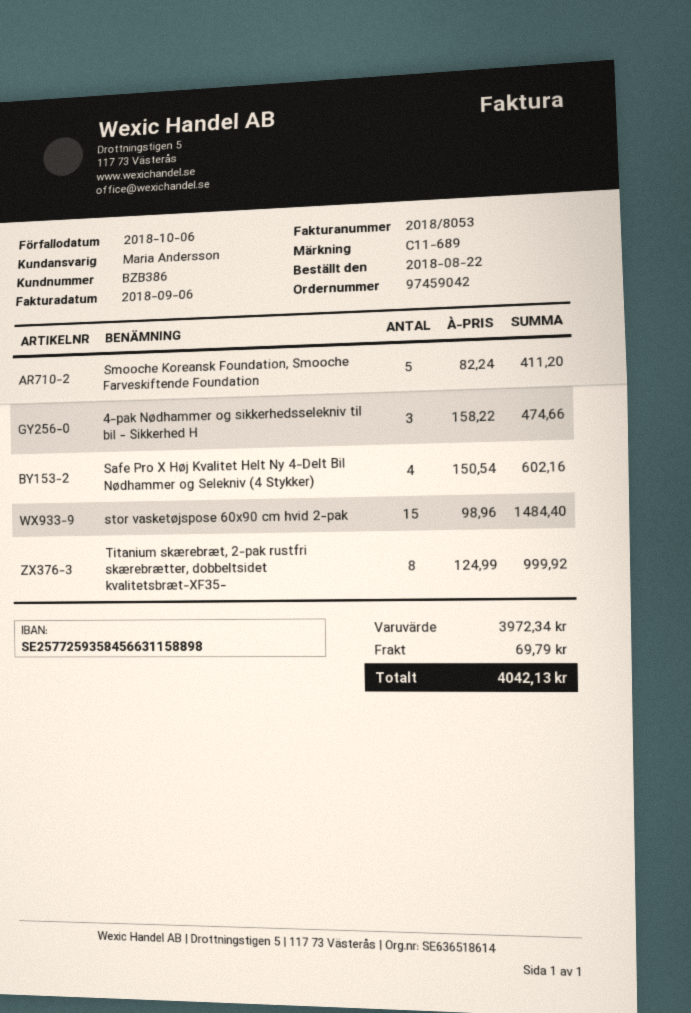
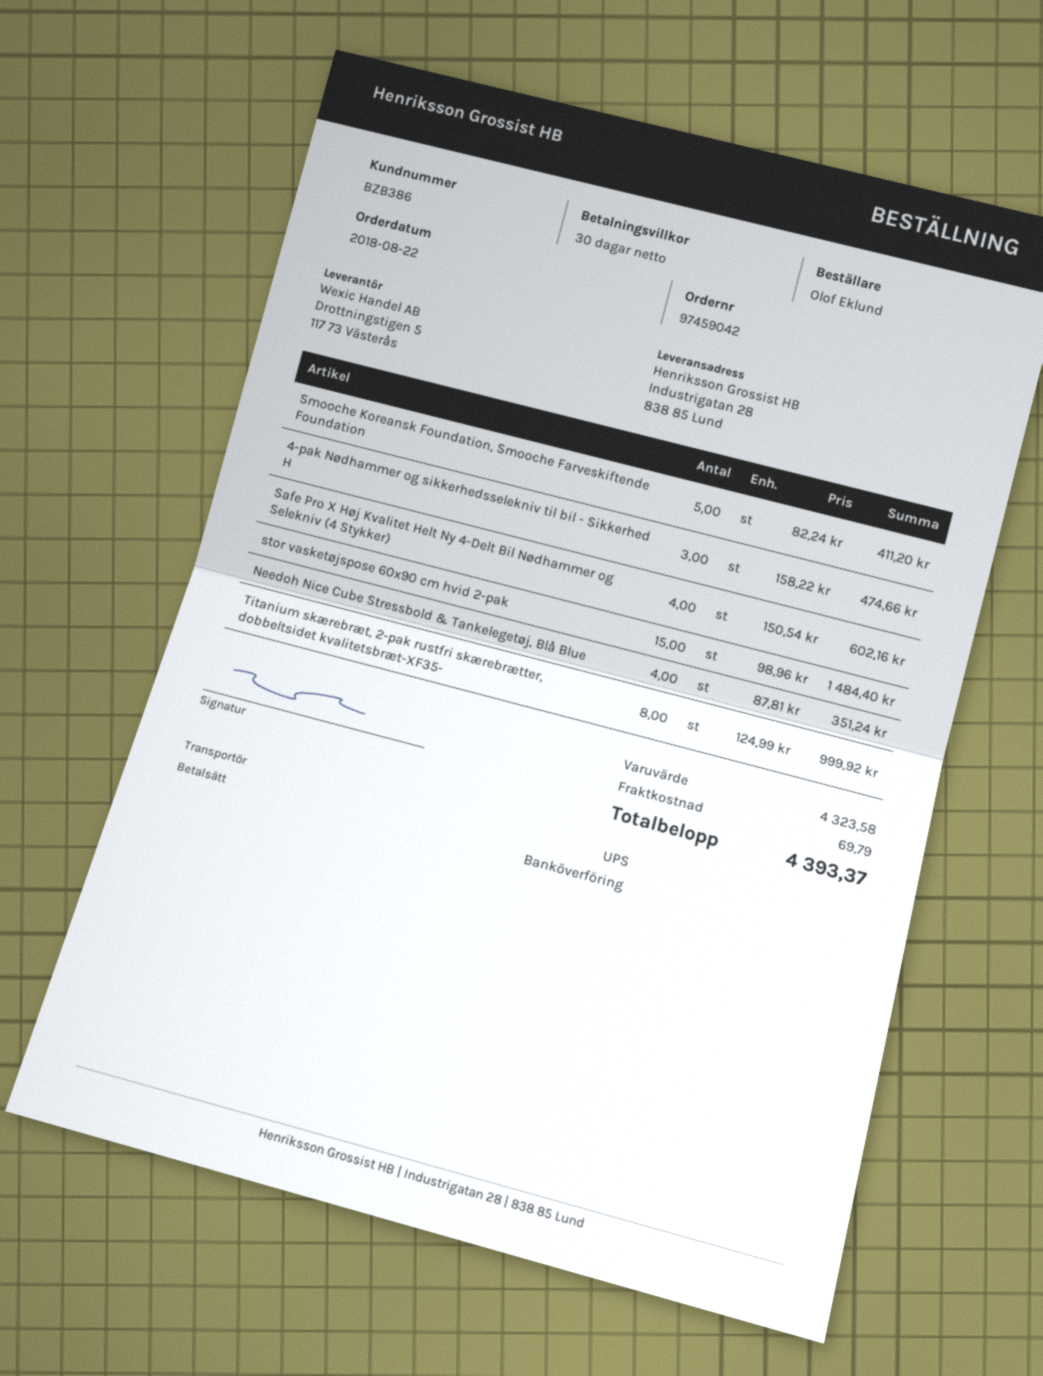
Needoh Nice Cube Stressbold & Tankelegetøj, Blå Blue: none -> 4 x 87.81 = 351.24
subtotal: 3972.34 -> 4323.58
total: 4042.13 -> 4393.37

